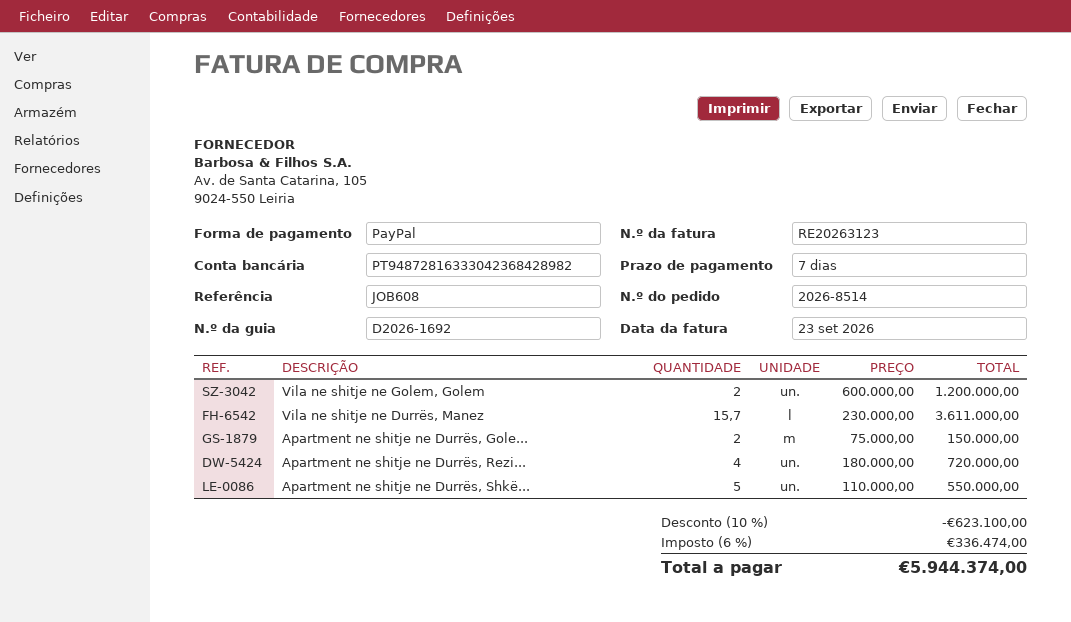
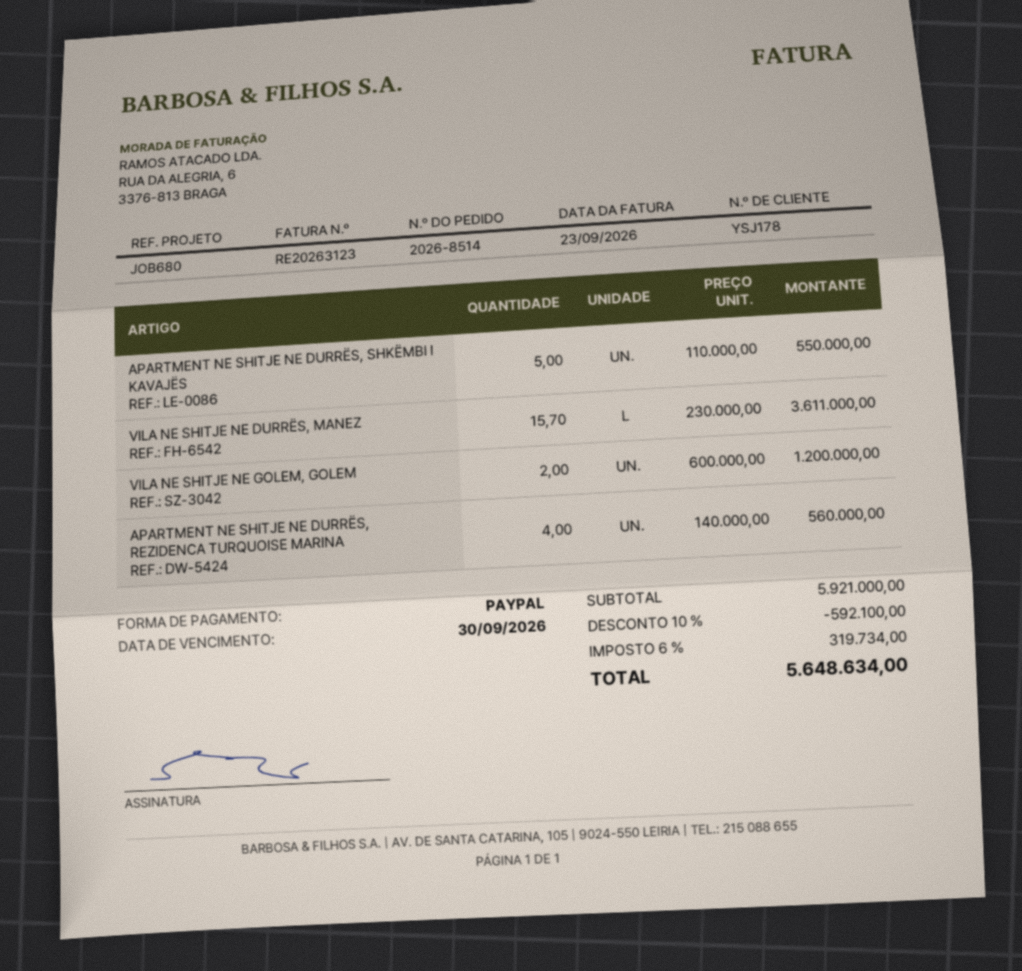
reference: JOB608 -> JOB680
Apartment ne shitje ne Durrës, Gole...: 2 x 75000.00 = 150000.00 -> none
Apartment ne shitje ne Durrës, Rezi...: 4 x 180000.00 = 720000.00 -> 4 x 140000.00 = 560000.00
discount: 10% = 623100.00 -> 10% = 592100.00
tax: 6% = 336474.00 -> 6% = 319734.00
total: 5944374.00 -> 5648634.00

